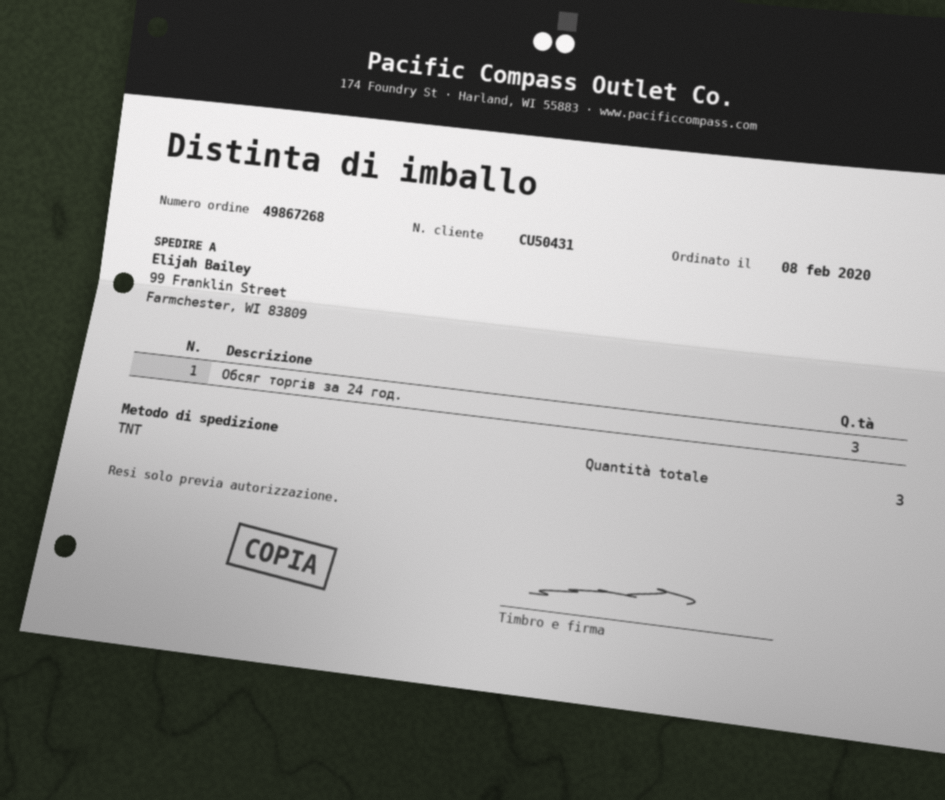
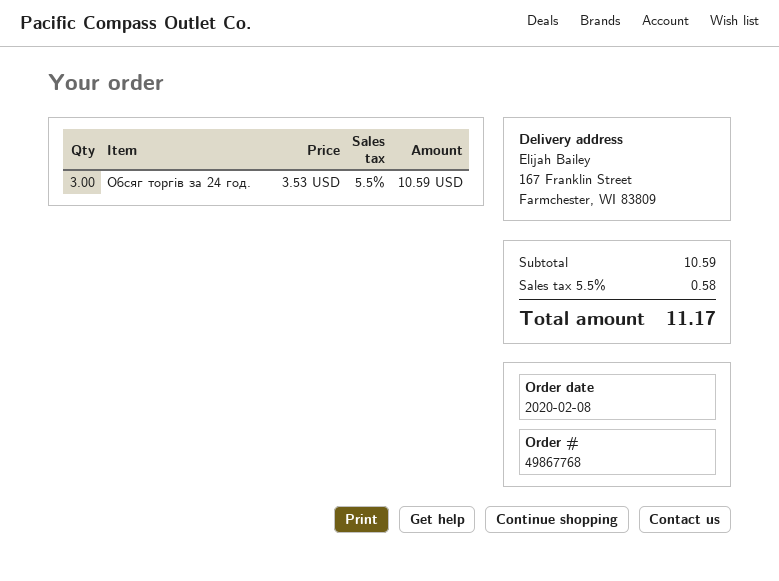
order number: 49867268 -> 49867768
ship to: 99 Franklin Street, Farmchester, WI 83809 -> 167 Franklin Street, Farmchester, WI 83809

